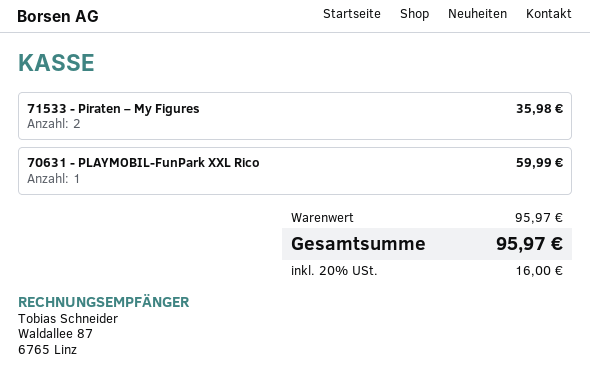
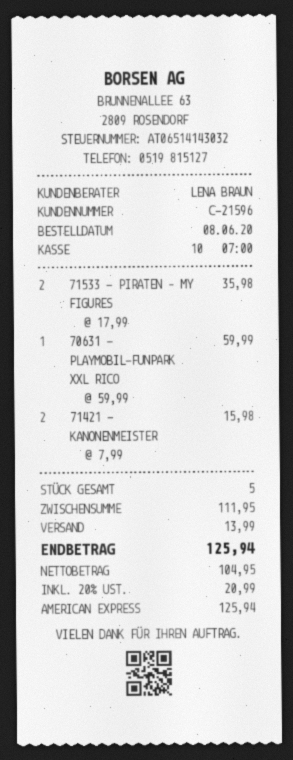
71421 - KANONENMEISTER: none -> 2 for 15.98
subtotal: 95.97 -> 111.95
shipping: none -> 13.99
tax: 20% = 16.00 -> 20% = 20.99
total: 95.97 -> 125.94

